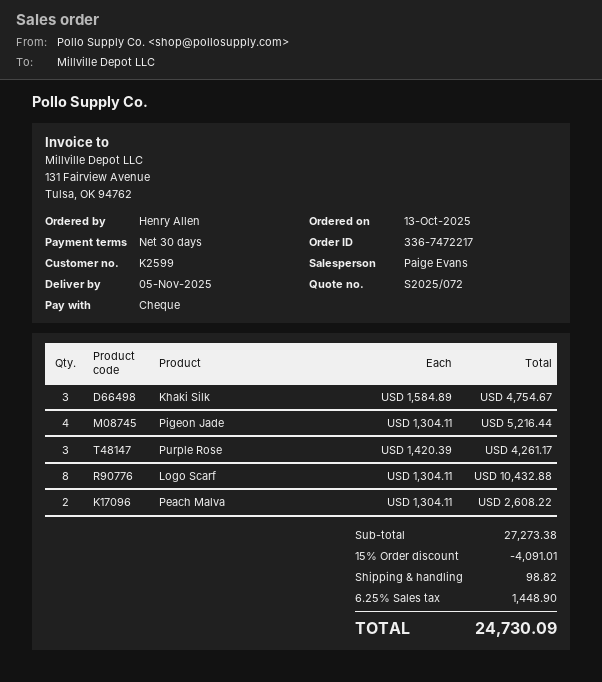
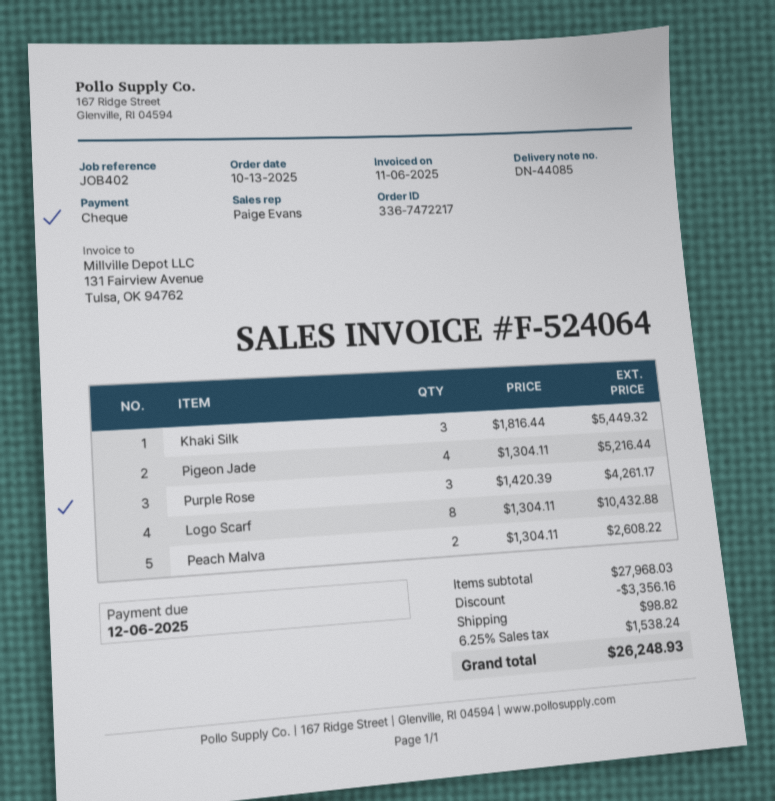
Khaki Silk: 3 x 1584.89 = 4754.67 -> 3 x 1816.44 = 5449.32
subtotal: 27273.38 -> 27968.03
discount: 4091.01 -> 3356.16
tax: 6.25% = 1448.90 -> 6.25% = 1538.24
total: 24730.09 -> 26248.93

